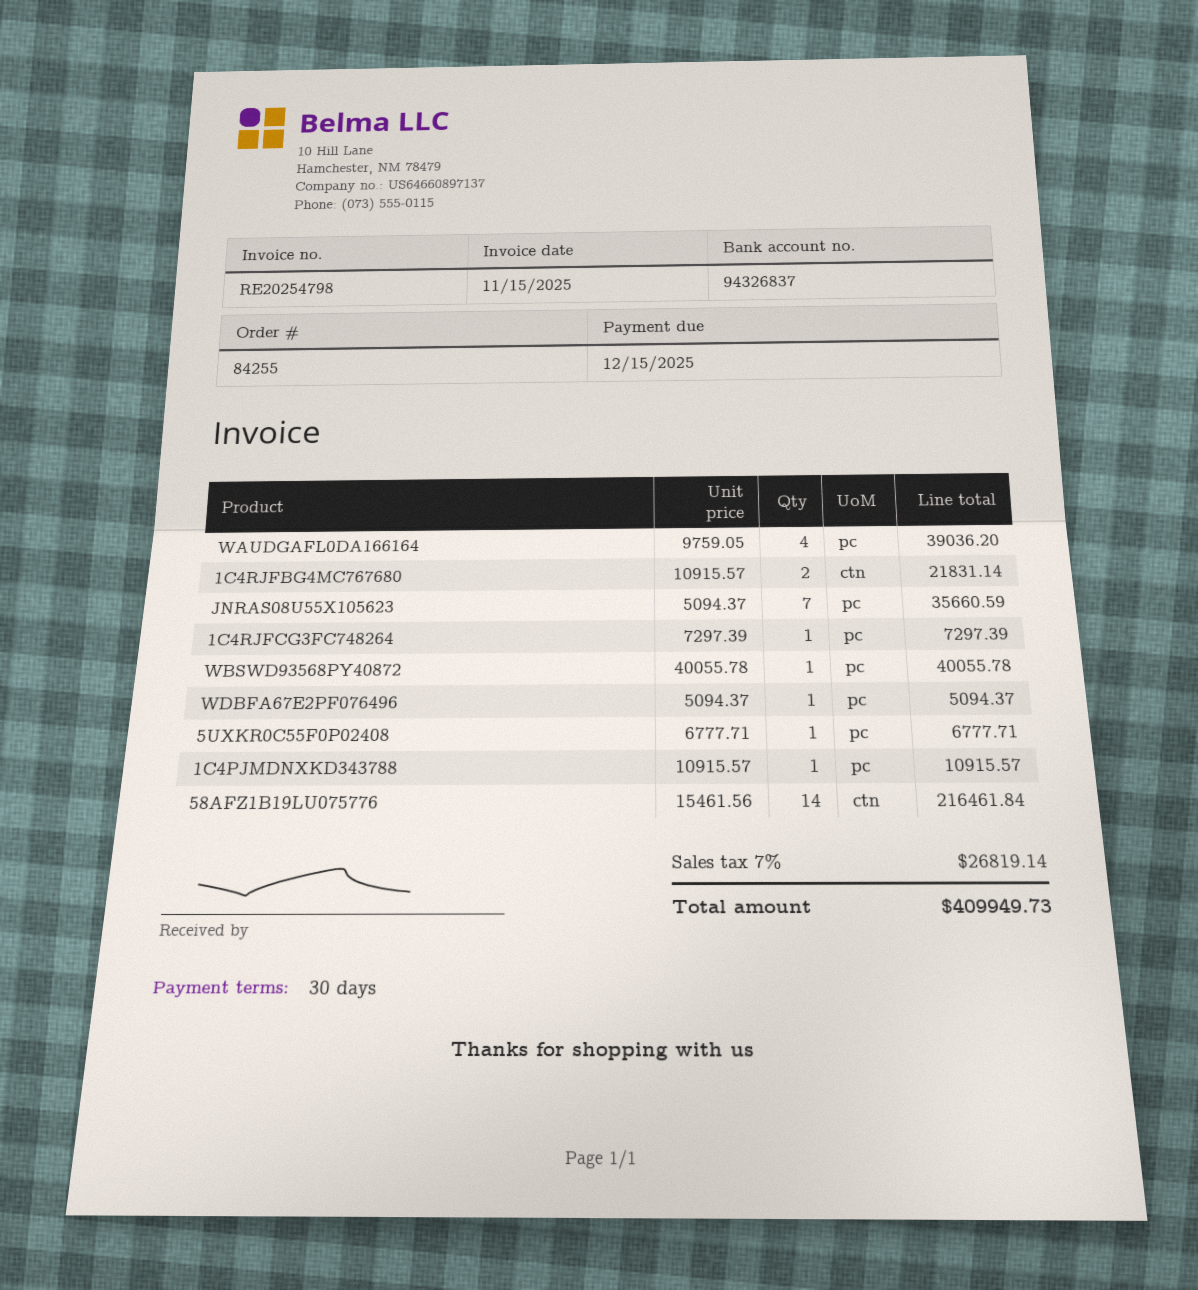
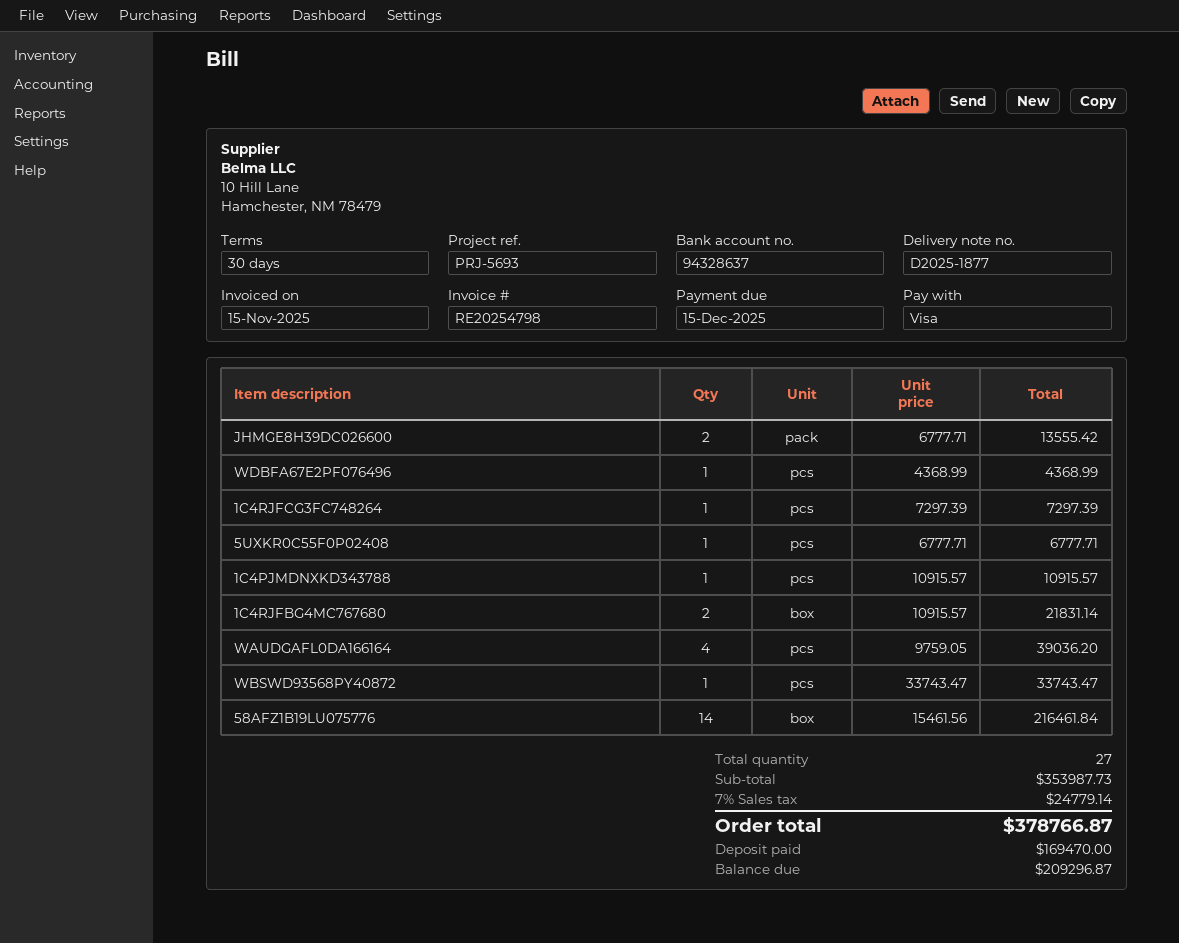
bank account: 94326837 -> 94328637
JNRAS08U55X105623: 7 x 5094.37 = 35660.59 -> none
WBSWD93568PY40872: 1 x 40055.78 = 40055.78 -> 1 x 33743.47 = 33743.47
WDBFA67E2PF076496: 1 x 5094.37 = 5094.37 -> 1 x 4368.99 = 4368.99
JHMGE8H39DC026600: none -> 2 x 6777.71 = 13555.42
tax: 7% = 26819.14 -> 7% = 24779.14
total: 409949.73 -> 378766.87

